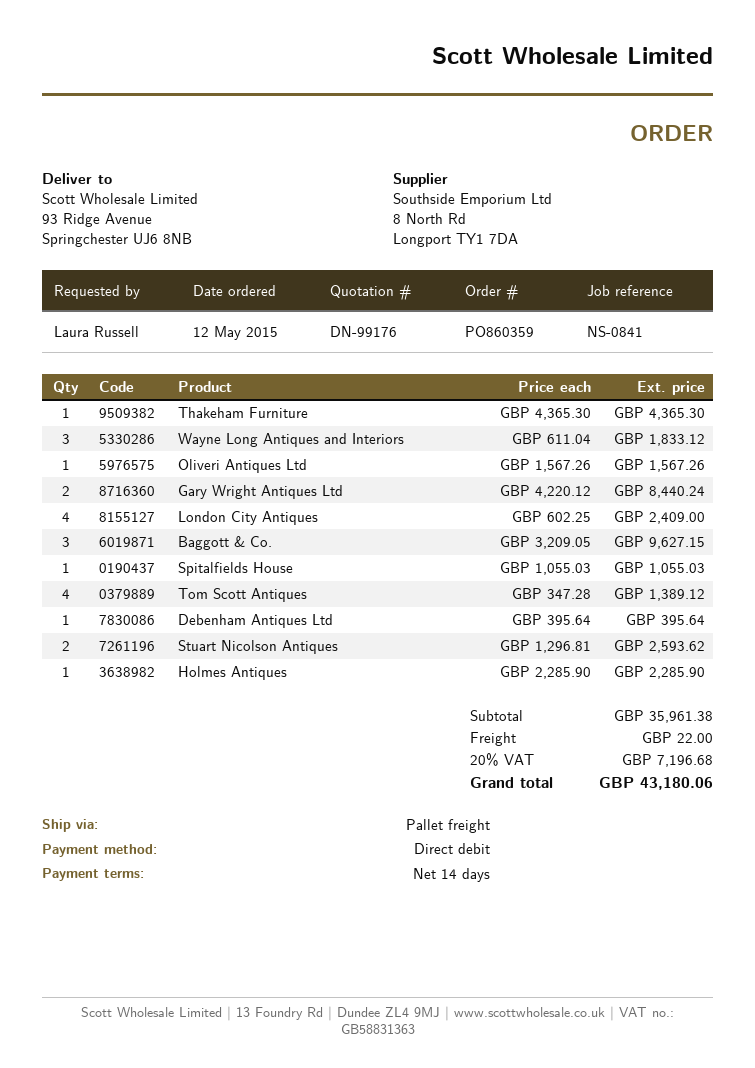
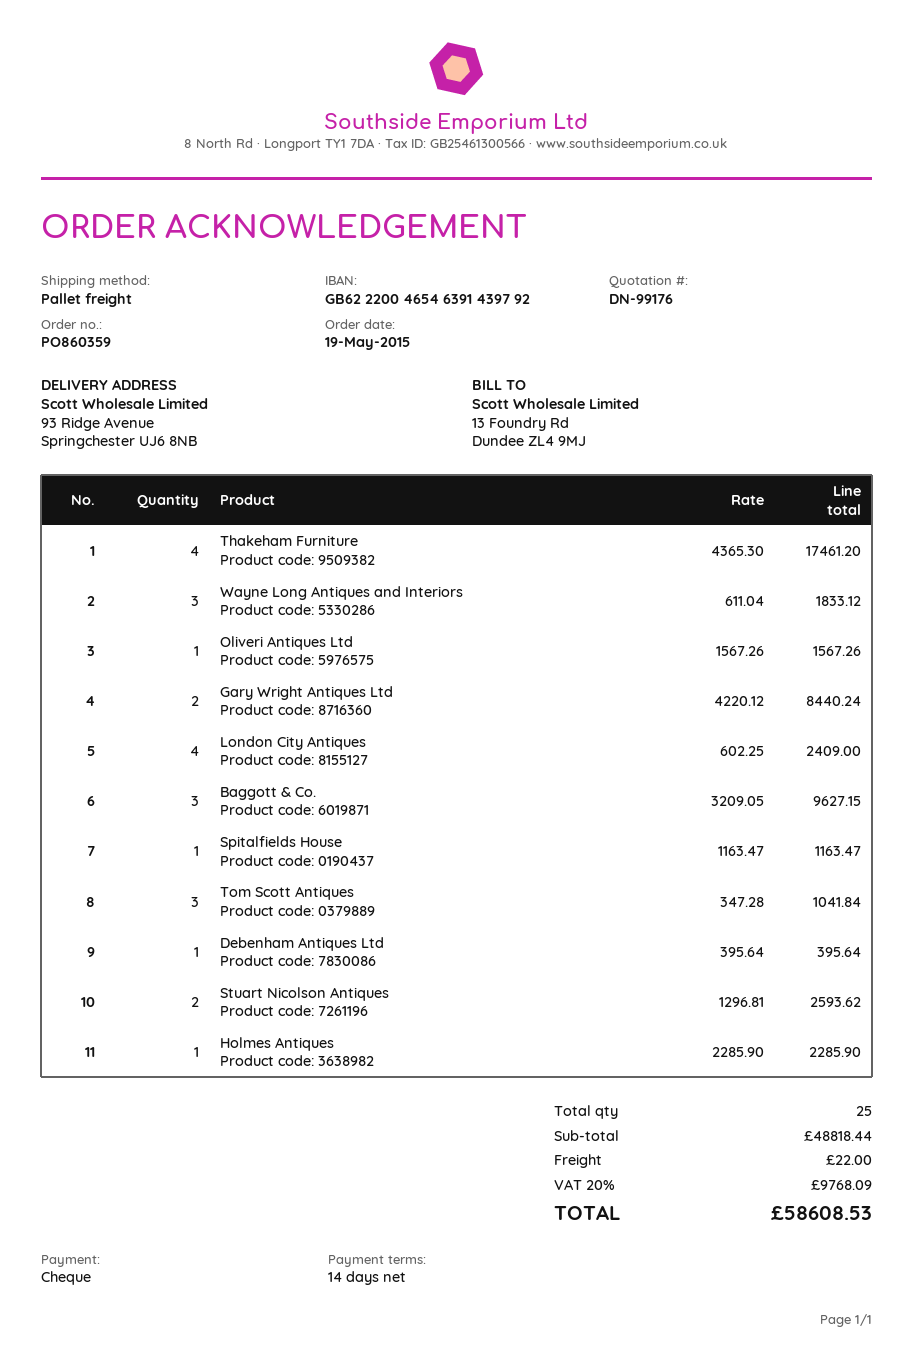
order date: 2015-05-12 -> 2015-05-19
payment method: direct debit -> cheque
Thakeham Furniture: 1 x 4365.30 = 4365.30 -> 4 x 4365.30 = 17461.20
Spitalfields House: 1 x 1055.03 = 1055.03 -> 1 x 1163.47 = 1163.47
Tom Scott Antiques: 4 x 347.28 = 1389.12 -> 3 x 347.28 = 1041.84
subtotal: 35961.38 -> 48818.44
tax: 20% = 7196.68 -> 20% = 9768.09
total: 43180.06 -> 58608.53

